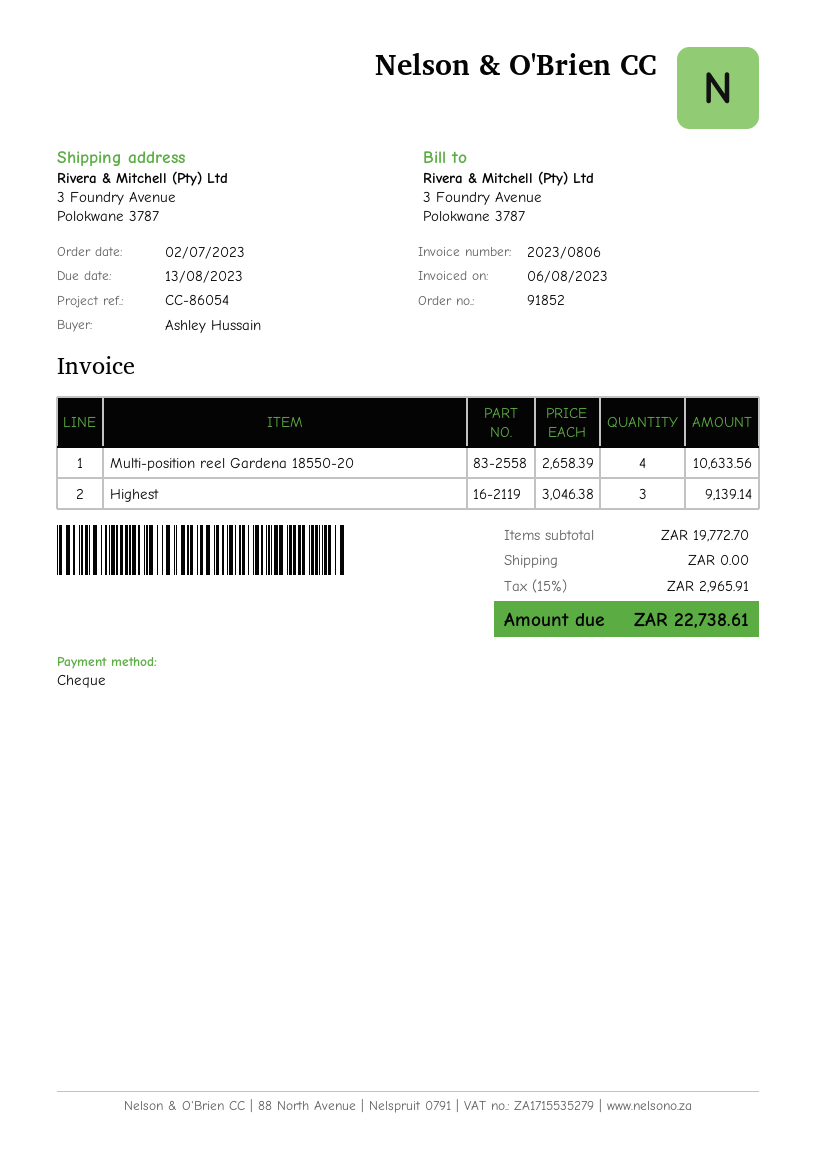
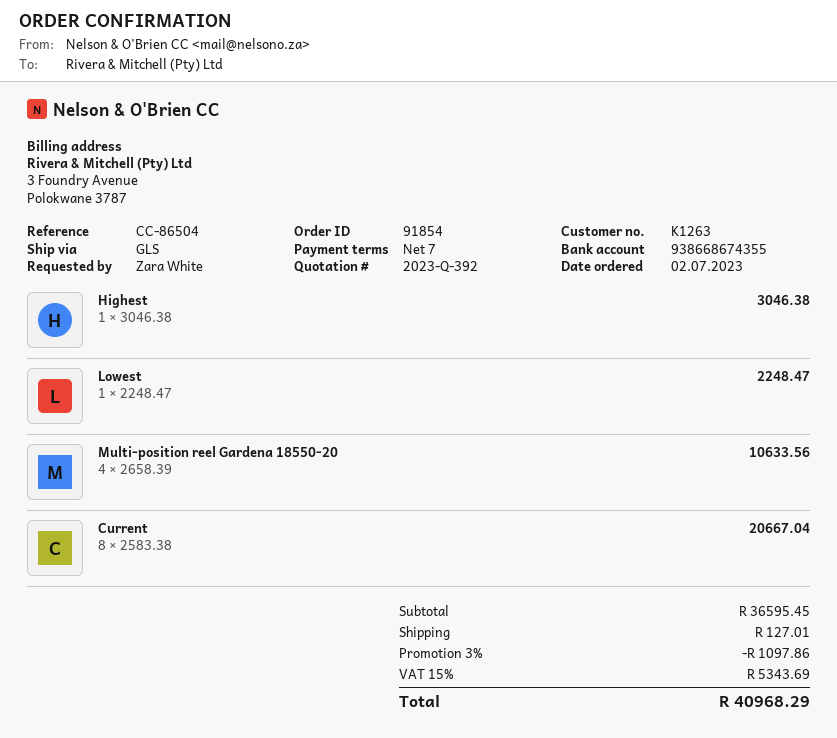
order number: 91852 -> 91854
reference: CC-86054 -> CC-86504
ordered by: Ashley Hussain -> Zara White
Highest: 3 x 3046.38 = 9139.14 -> 1 x 3046.38 = 3046.38
Lowest: none -> 1 x 2248.47 = 2248.47
Current: none -> 8 x 2583.38 = 20667.04
subtotal: 19772.70 -> 36595.45
discount: none -> 3% = 1097.86
shipping: 0.00 -> 127.01
tax: 15% = 2965.91 -> 15% = 5343.69
total: 22738.61 -> 40968.29

